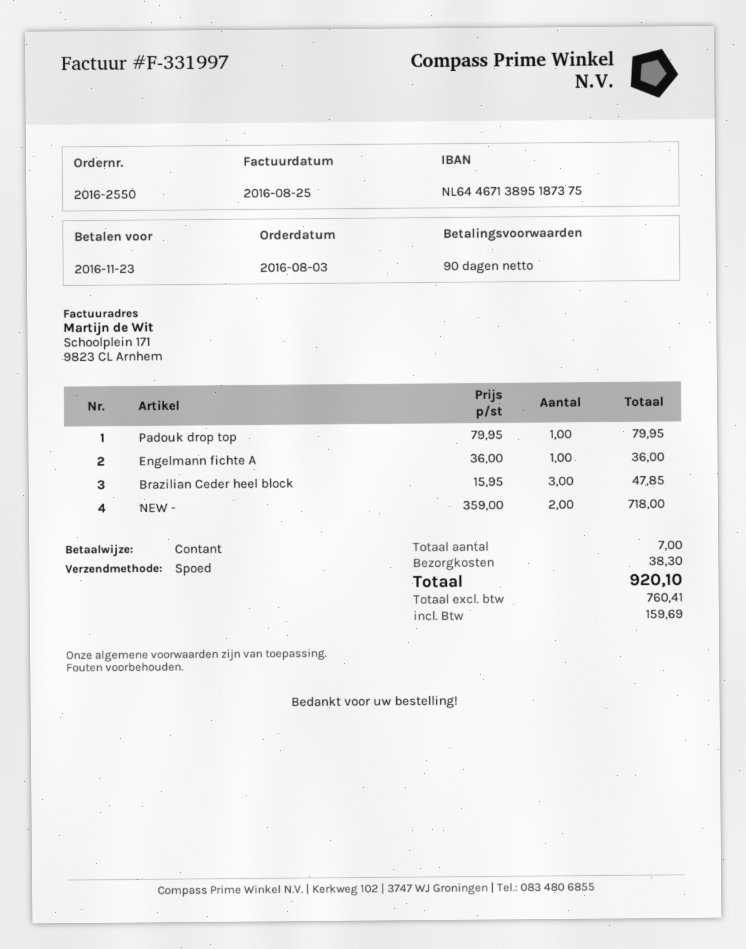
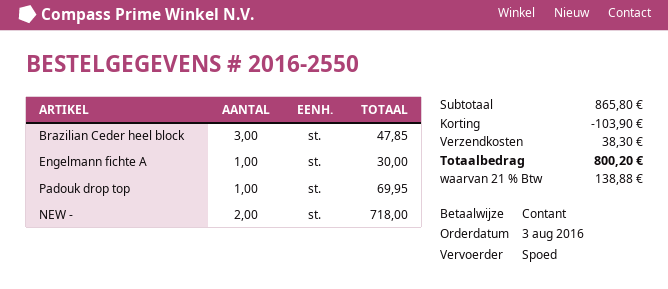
Padouk drop top: 1 for 79.95 -> 1 for 69.95
Engelmann fichte A: 1 for 36.00 -> 1 for 30.00
discount: none -> 103.90
tax: 159.69 -> 138.88
total: 920.10 -> 800.20

